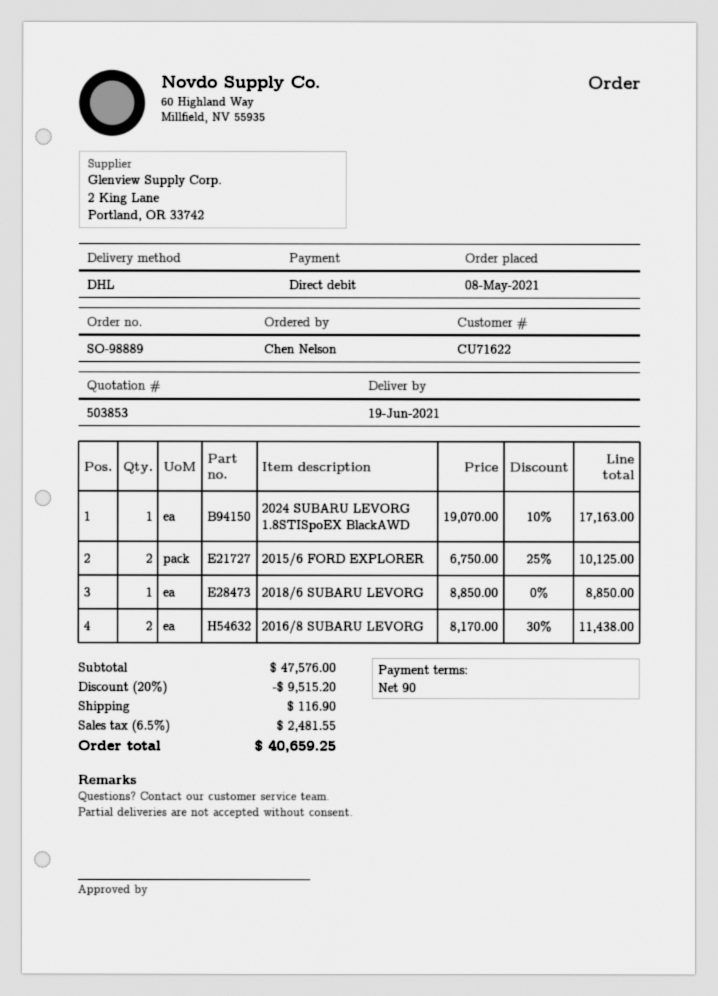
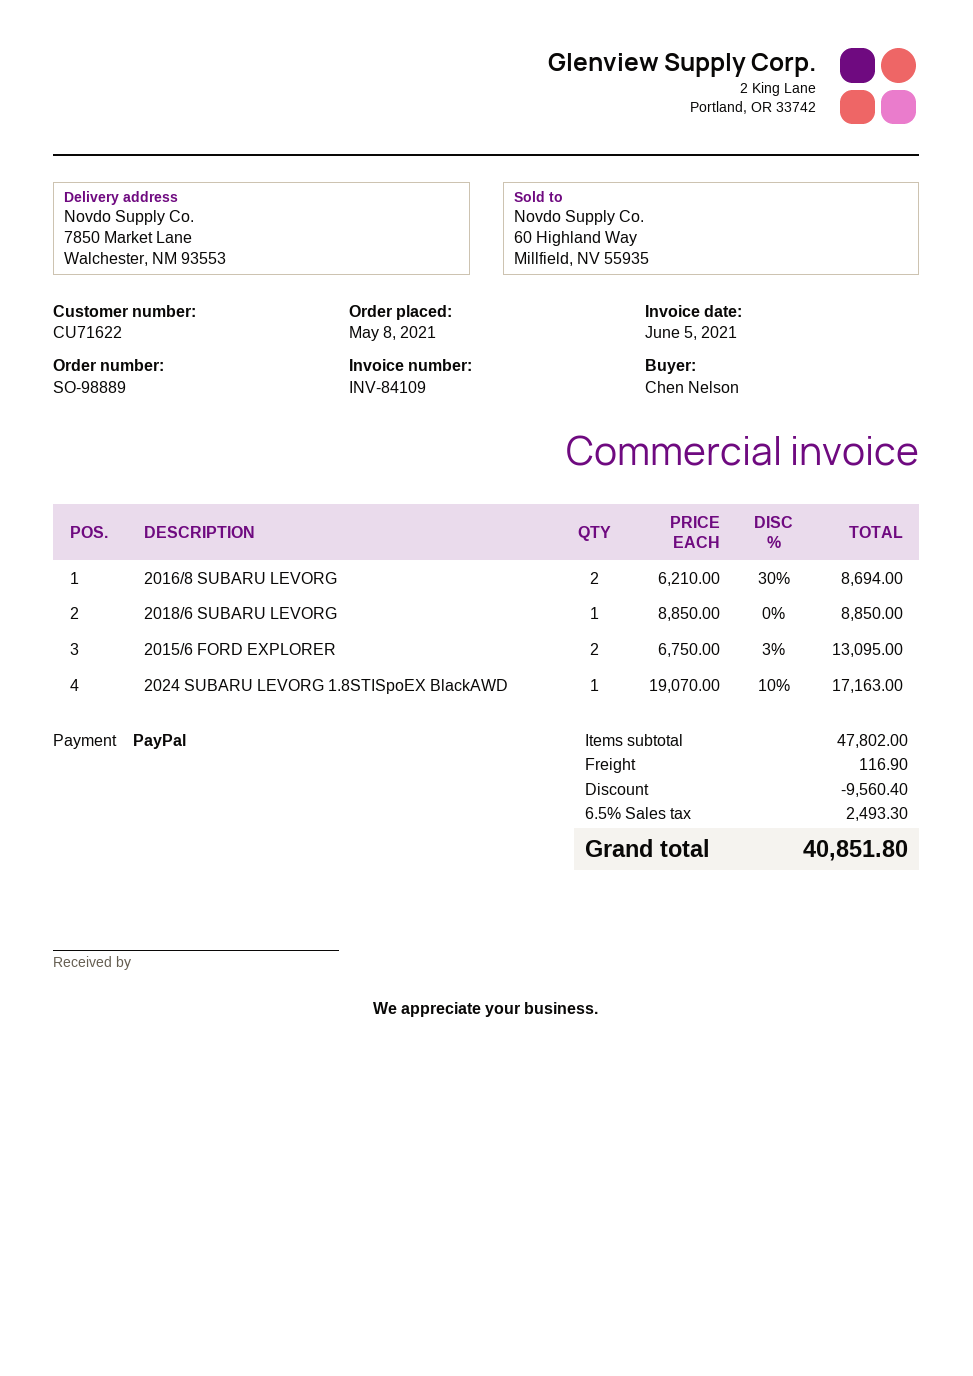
payment method: direct debit -> PayPal
2015/6 FORD EXPLORER: 2 x 6750.00 - 25% = 10125.00 -> 2 x 6750.00 - 3% = 13095.00
2016/8 SUBARU LEVORG: 2 x 8170.00 - 30% = 11438.00 -> 2 x 6210.00 - 30% = 8694.00
subtotal: 47576.00 -> 47802.00
discount: 9515.20 -> 9560.40
tax: 6.5% = 2481.55 -> 6.5% = 2493.30
total: 40659.25 -> 40851.80

